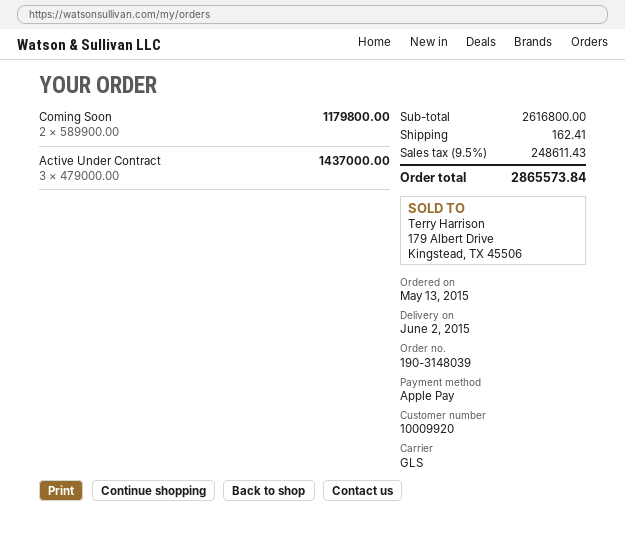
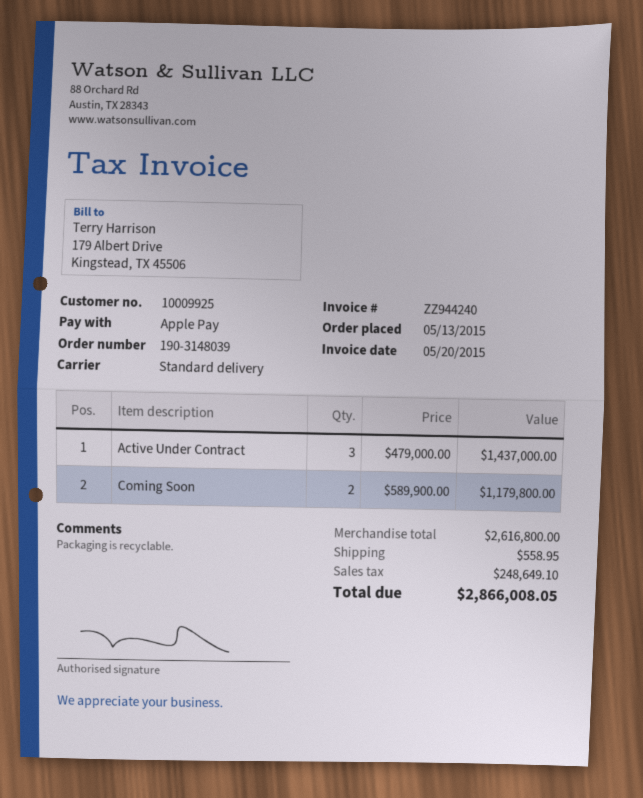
customer number: 10009920 -> 10009925
shipping method: GLS -> standard
shipping: 162.41 -> 558.95
tax: 248611.43 -> 248649.10
total: 2865573.84 -> 2866008.05

